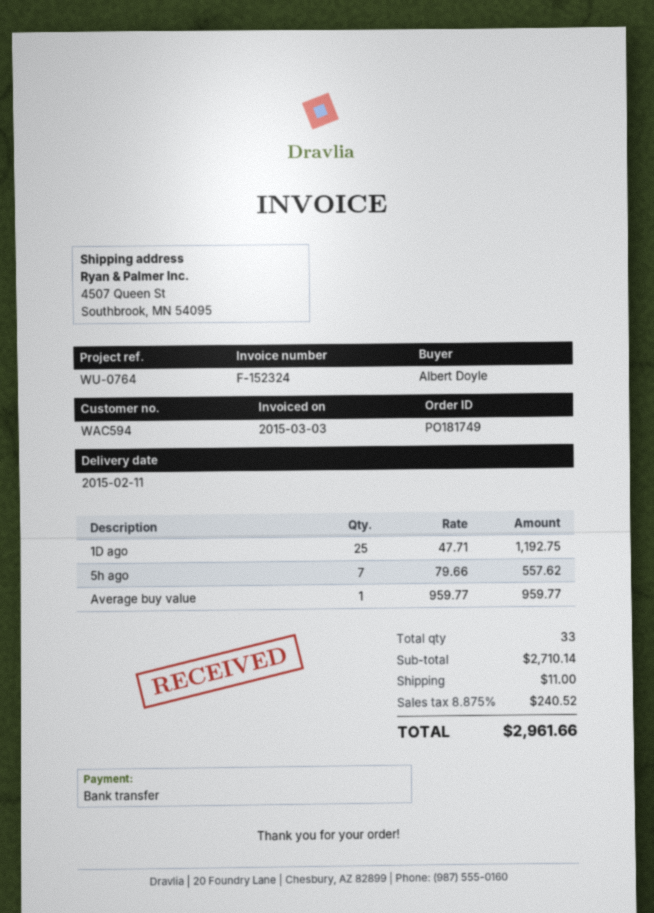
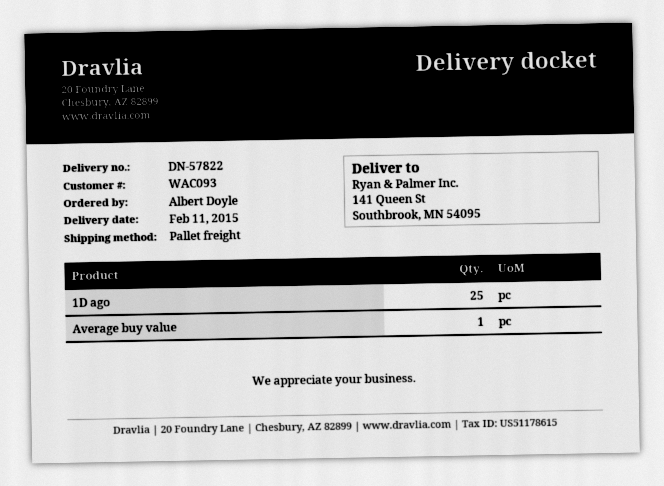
customer number: WAC594 -> WAC093
ship to: 4507 Queen St, Southbrook, MN 54095 -> 141 Queen St, Southbrook, MN 54095
5h ago: 7 -> none

